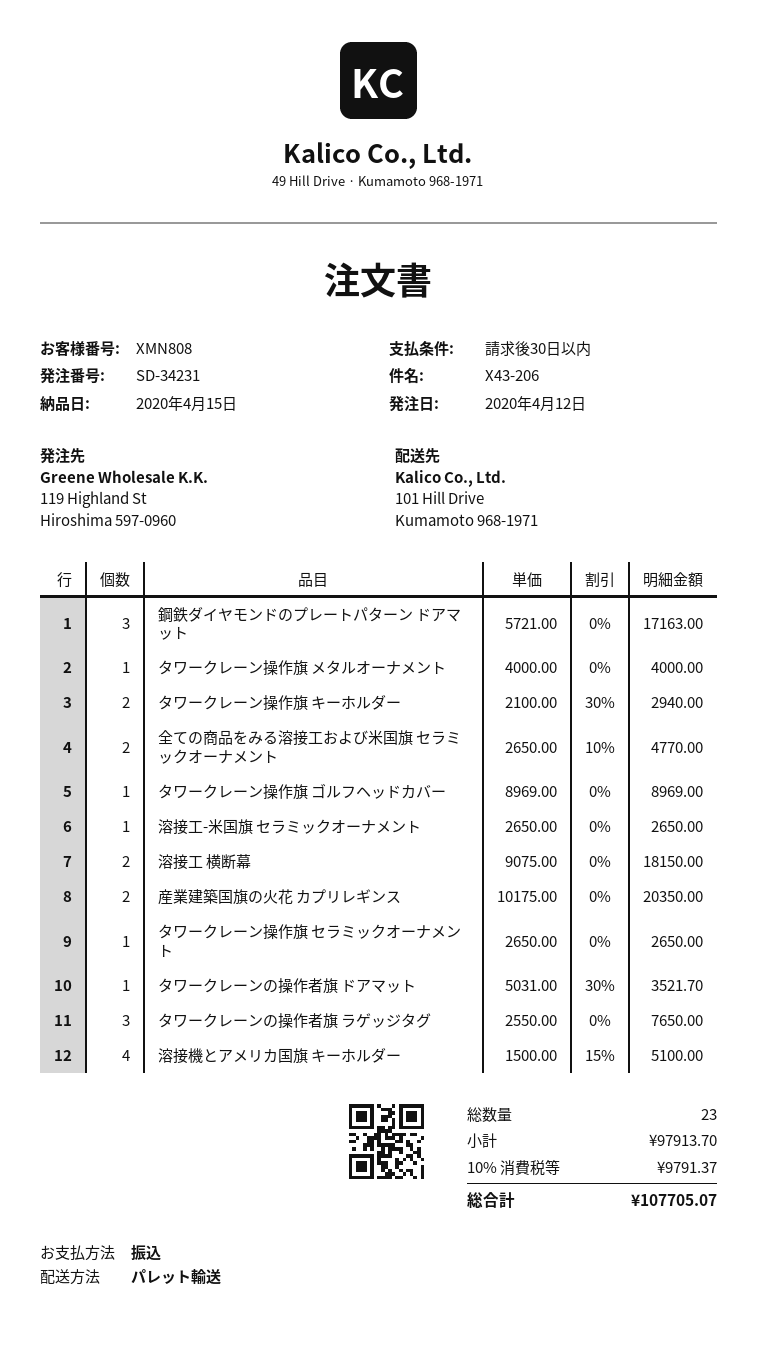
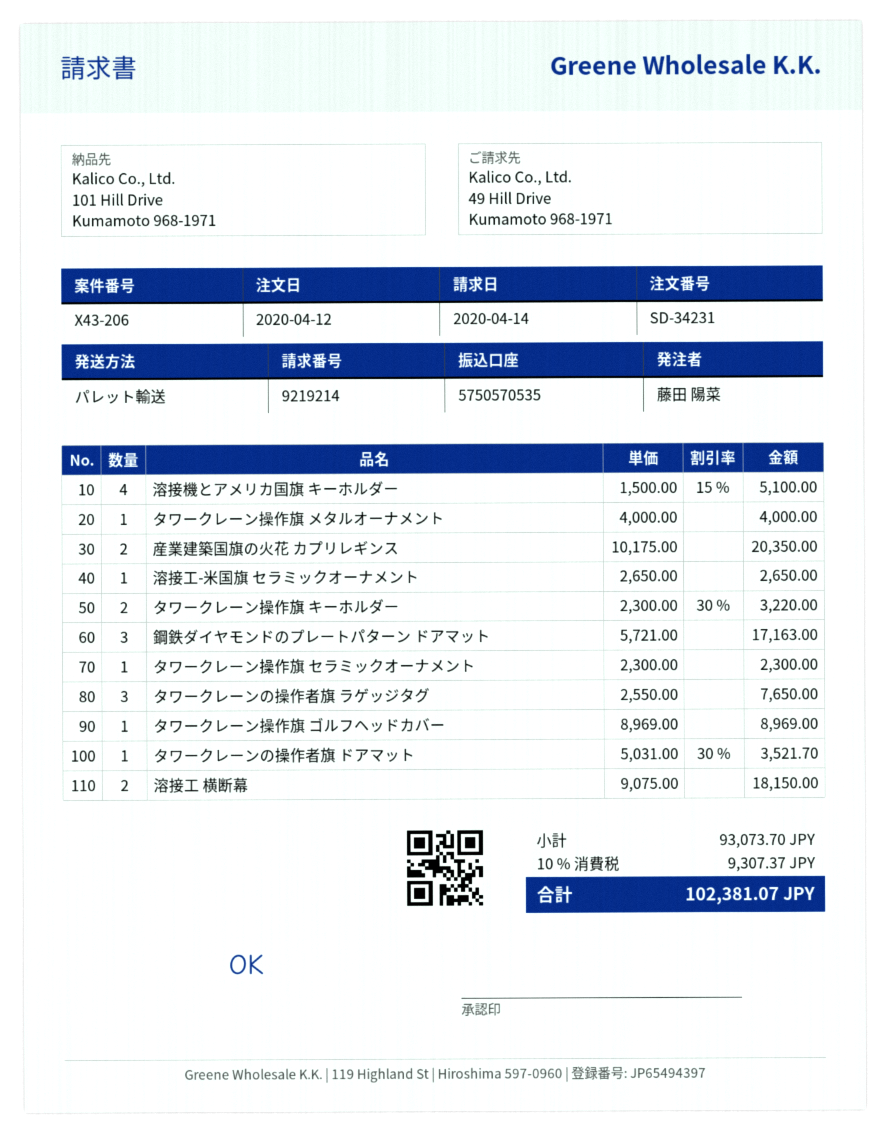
タワークレーン操作旗 キーホルダー: 2 x 2100.00 - 30% = 2940.00 -> 2 x 2300.00 - 30% = 3220.00
全ての商品をみる溶接工および米国旗 セラミックオーナメント: 2 x 2650.00 - 10% = 4770.00 -> none
タワークレーン操作旗 セラミックオーナメント: 1 x 2650.00 = 2650.00 -> 1 x 2300.00 = 2300.00
subtotal: 97913.70 -> 93073.70
tax: 10% = 9791.37 -> 10% = 9307.37
total: 107705.07 -> 102381.07

